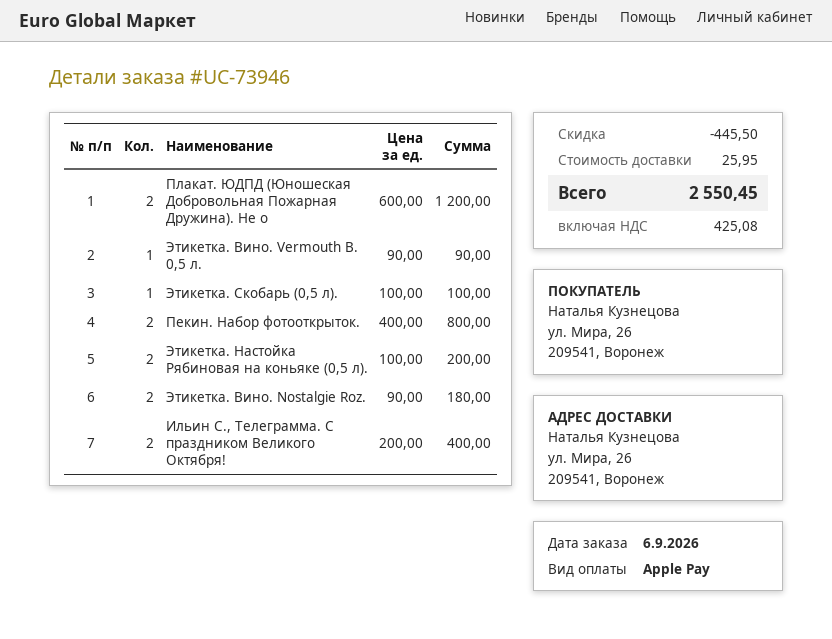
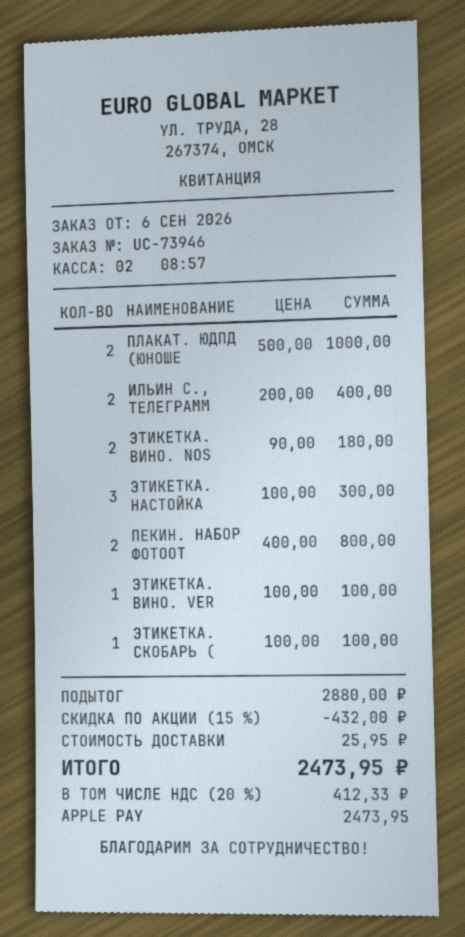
Плакат. ЮДПД (Юношеская Добровольная Пожарная Дружина). Не о: 2 x 600.00 = 1200.00 -> 2 x 500.00 = 1000.00
Этикетка. Вино. Vermouth B. 0,5 л.: 1 x 90.00 = 90.00 -> 1 x 100.00 = 100.00
Этикетка. Настойка Рябиновая на коньяке (0,5 л).: 2 x 100.00 = 200.00 -> 3 x 100.00 = 300.00
discount: 445.50 -> 432.00
tax: 425.08 -> 412.33
total: 2550.45 -> 2473.95

